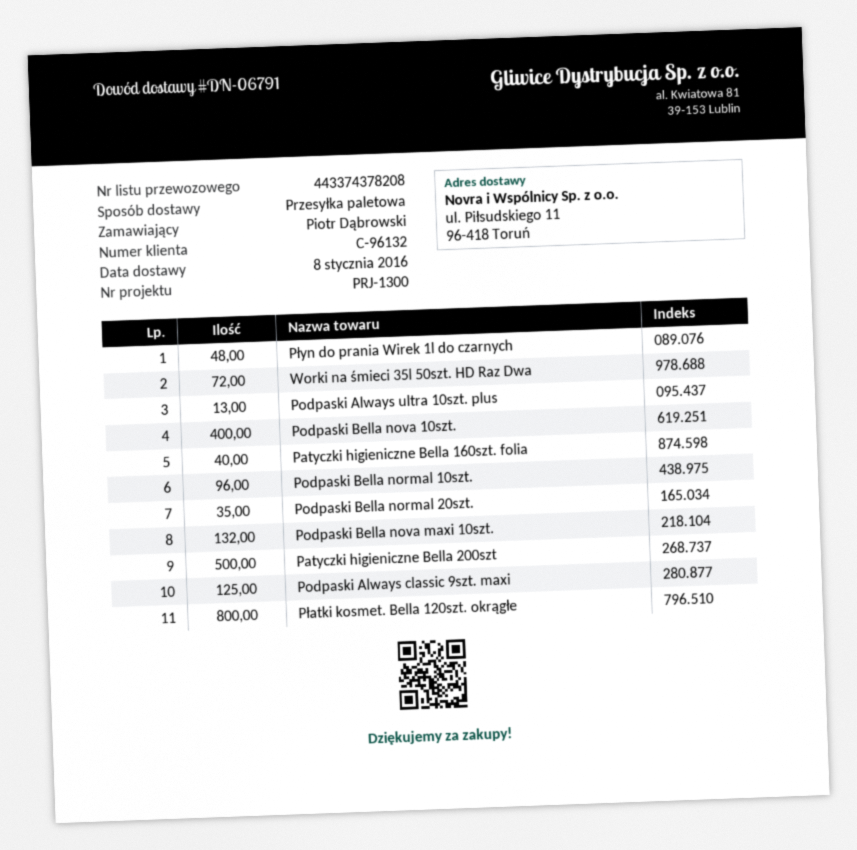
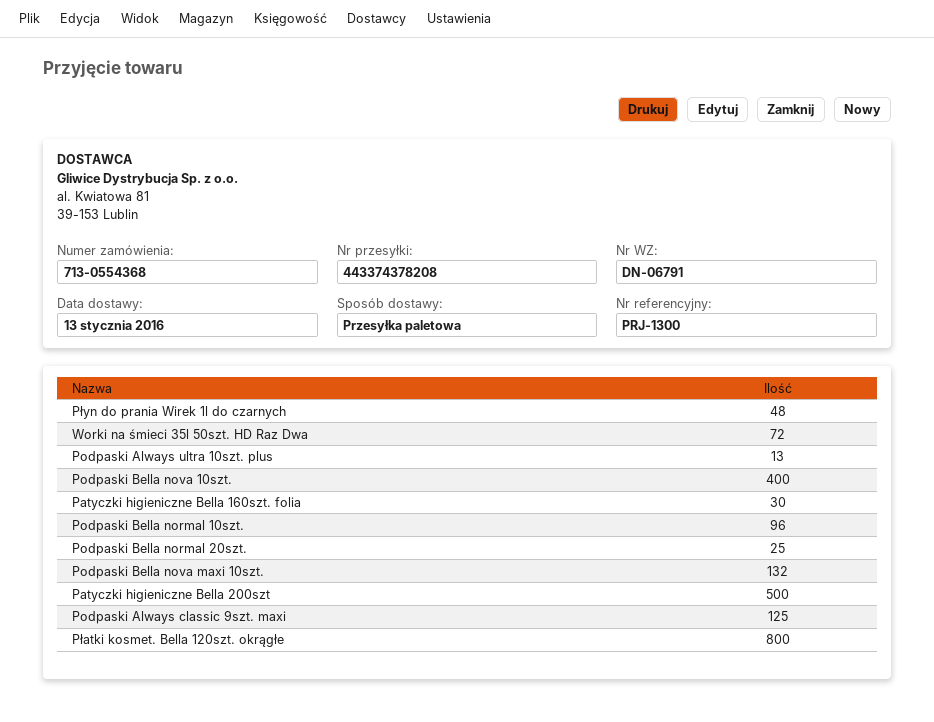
delivery date: 2016-01-08 -> 2016-01-13
Patyczki higieniczne Bella 160szt. folia: 40 -> 30
Podpaski Bella normal 20szt.: 35 -> 25

